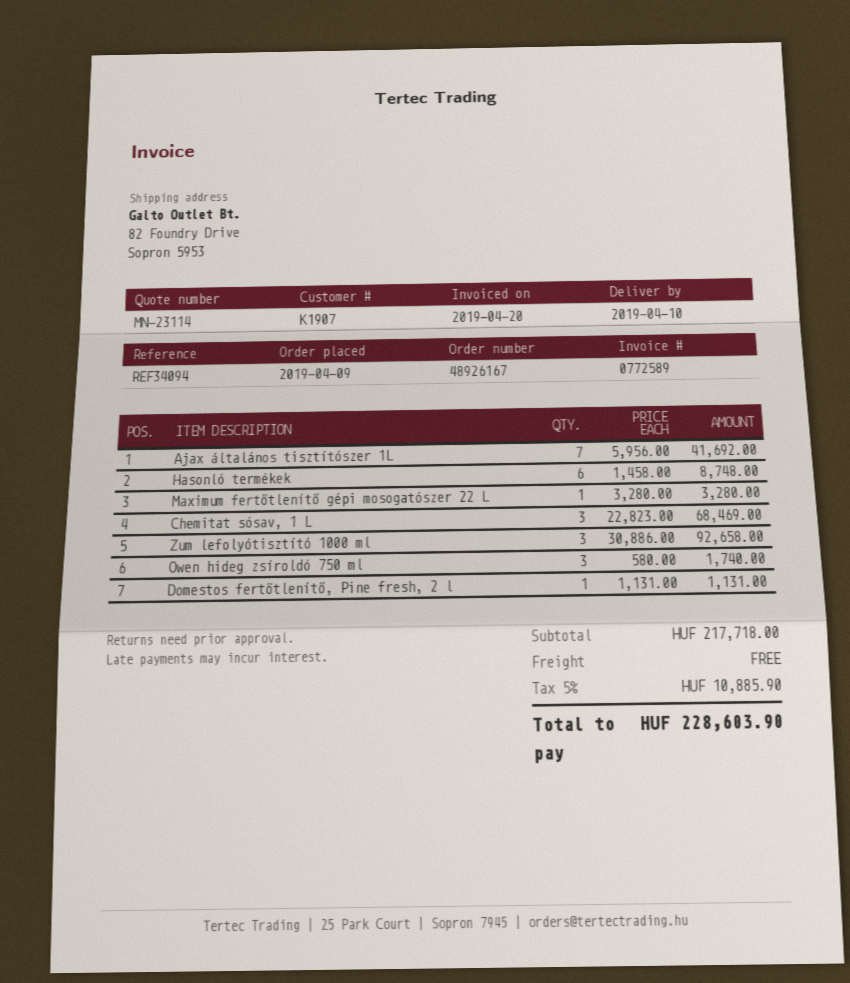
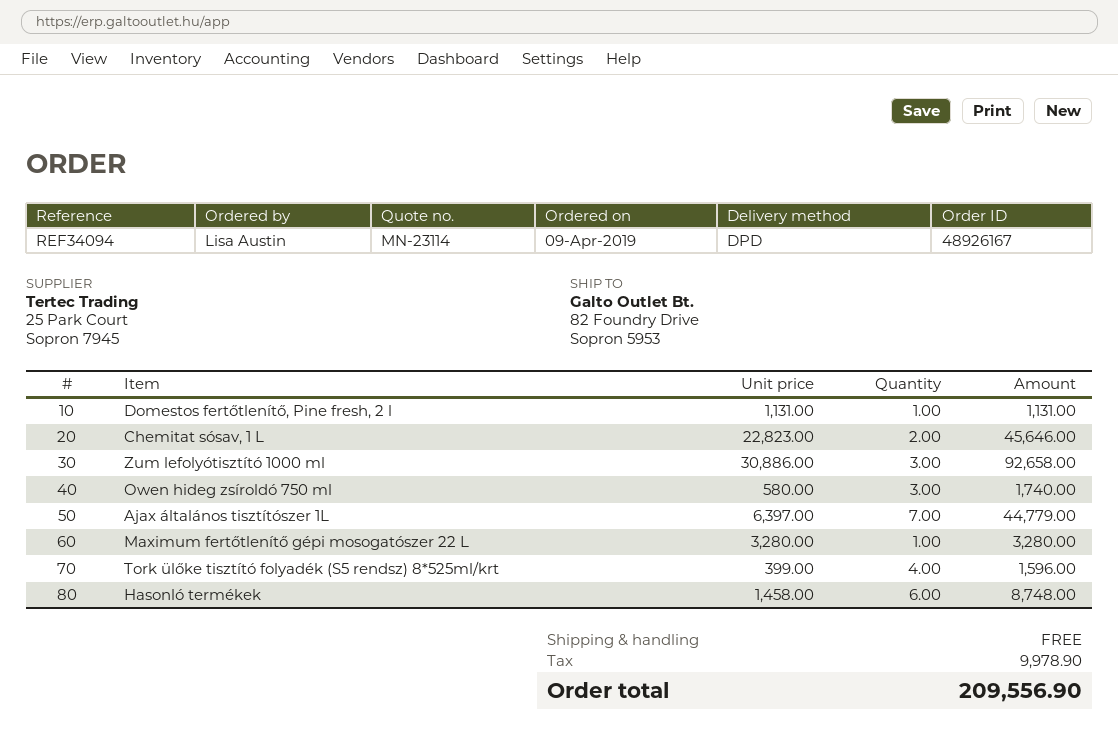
Ajax általános tisztítószer 1L: 7 x 5956.00 = 41692.00 -> 7 x 6397.00 = 44779.00
Chemitat sósav, 1 L: 3 x 22823.00 = 68469.00 -> 2 x 22823.00 = 45646.00
Tork ülőke tisztító folyadék (S5 rendsz) 8*525ml/krt: none -> 4 x 399.00 = 1596.00
tax: 10885.90 -> 9978.90
total: 228603.90 -> 209556.90

